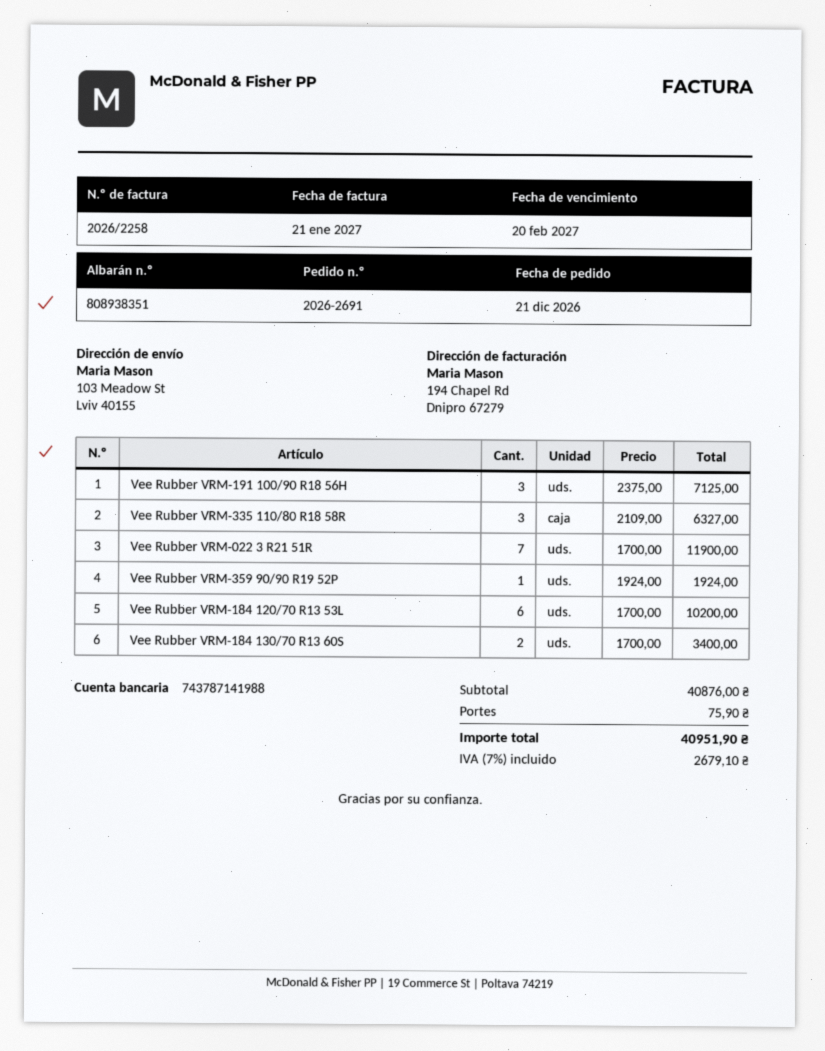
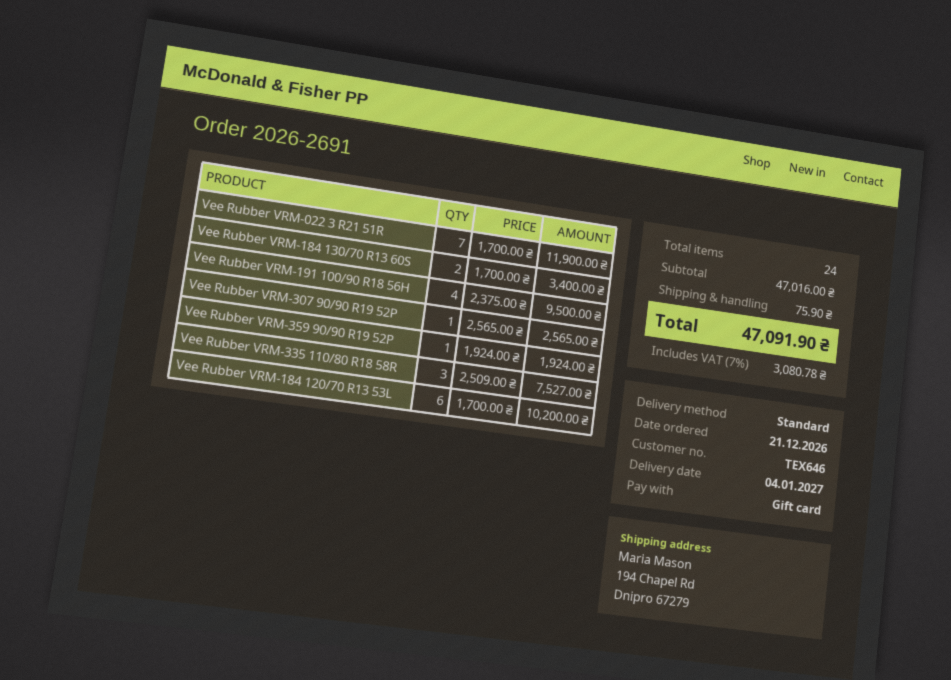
ship to: 103 Meadow St, Lviv 40155 -> 194 Chapel Rd, Dnipro 67279
Vee Rubber VRM-191 100/90 R18 56H: 3 x 2375.00 = 7125.00 -> 4 x 2375.00 = 9500.00
Vee Rubber VRM-335 110/80 R18 58R: 3 x 2109.00 = 6327.00 -> 3 x 2509.00 = 7527.00
Vee Rubber VRM-307 90/90 R19 52P: none -> 1 x 2565.00 = 2565.00
subtotal: 40876.00 -> 47016.00
tax: 7% = 2679.10 -> 7% = 3080.78
total: 40951.90 -> 47091.90

